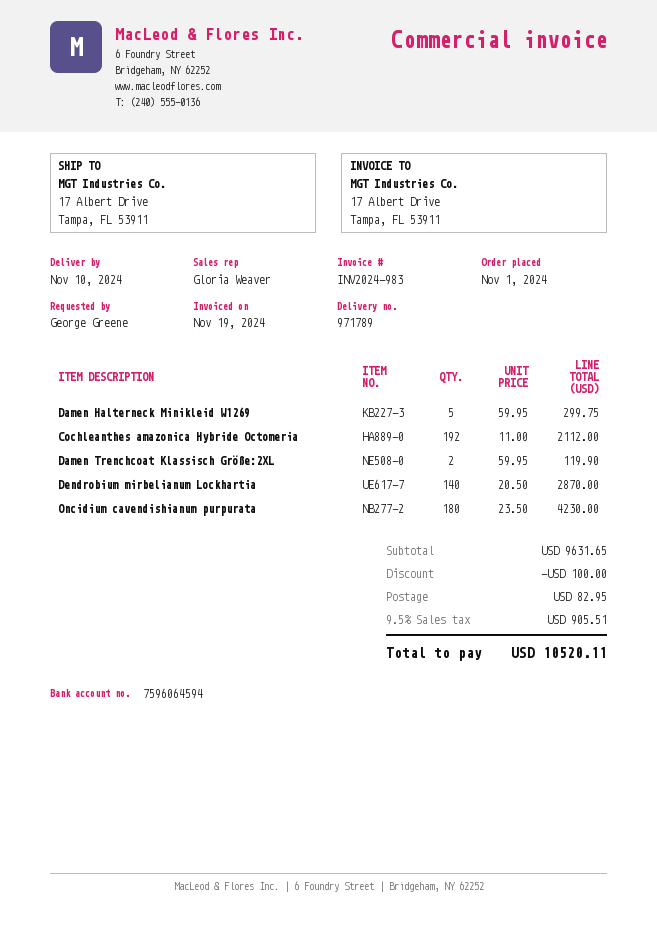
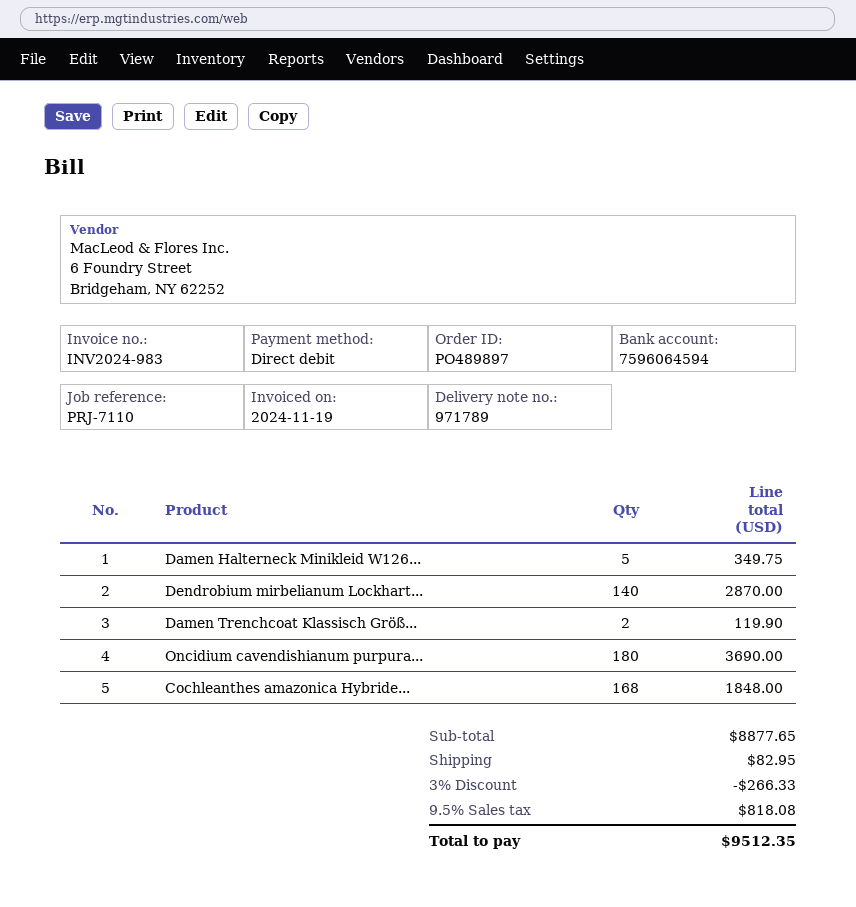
Damen Halterneck Minikleid W1269: 5 for 299.75 -> 5 for 349.75
Cochleanthes amazonica Hybride Octomeria: 192 for 2112.00 -> 168 for 1848.00
Oncidium cavendishianum purpurata: 180 for 4230.00 -> 180 for 3690.00
subtotal: 9631.65 -> 8877.65
discount: 100.00 -> 266.33
tax: 9.5% = 905.51 -> 9.5% = 818.08
total: 10520.11 -> 9512.35

